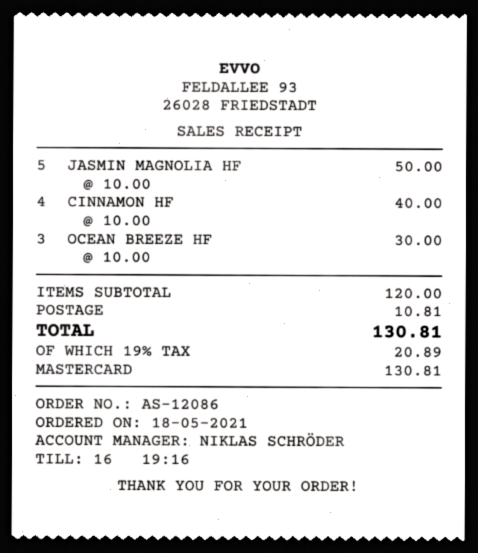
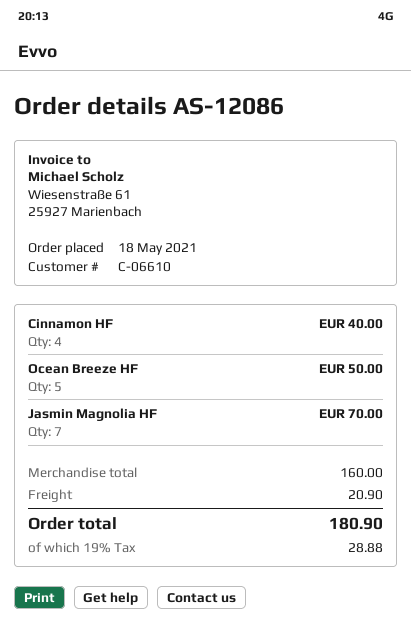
JASMIN MAGNOLIA HF: 5 for 50.00 -> 7 for 70.00
OCEAN BREEZE HF: 3 for 30.00 -> 5 for 50.00
subtotal: 120.00 -> 160.00
shipping: 10.81 -> 20.90
tax: 19% = 20.89 -> 19% = 28.88
total: 130.81 -> 180.90

